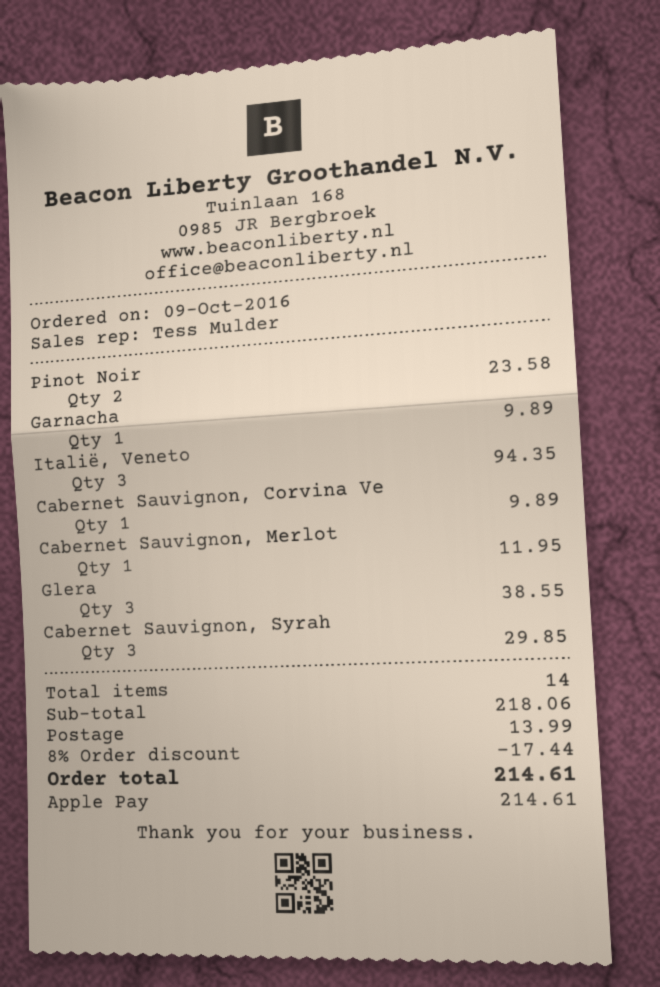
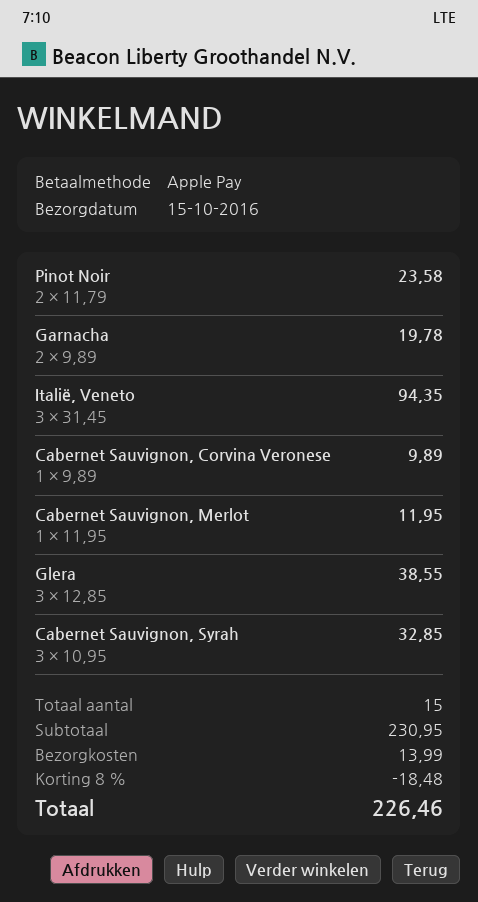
Garnacha: 1 for 9.89 -> 2 for 19.78
Cabernet Sauvignon, Syrah: 3 for 29.85 -> 3 for 32.85
total quantity: 14 -> 15
subtotal: 218.06 -> 230.95
discount: 8% = 17.44 -> 8% = 18.48
total: 214.61 -> 226.46

